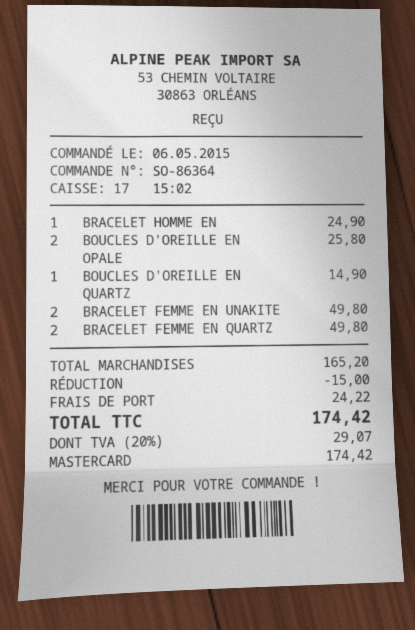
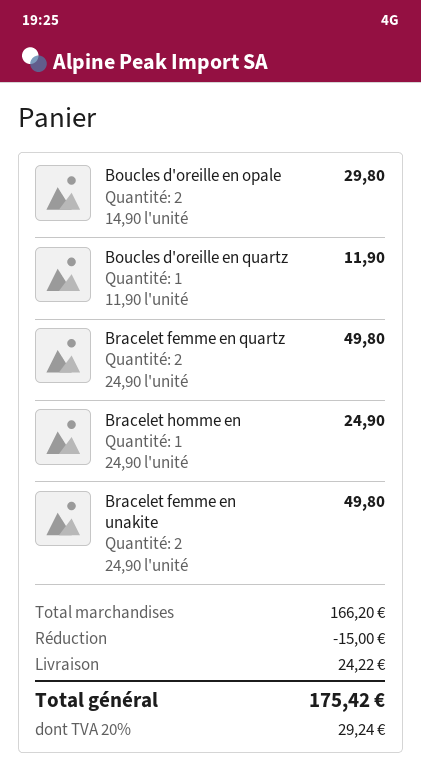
BOUCLES D'OREILLE EN OPALE: 2 for 25.80 -> 2 for 29.80
BOUCLES D'OREILLE EN QUARTZ: 1 for 14.90 -> 1 for 11.90
subtotal: 165.20 -> 166.20
tax: 20% = 29.07 -> 20% = 29.24
total: 174.42 -> 175.42

